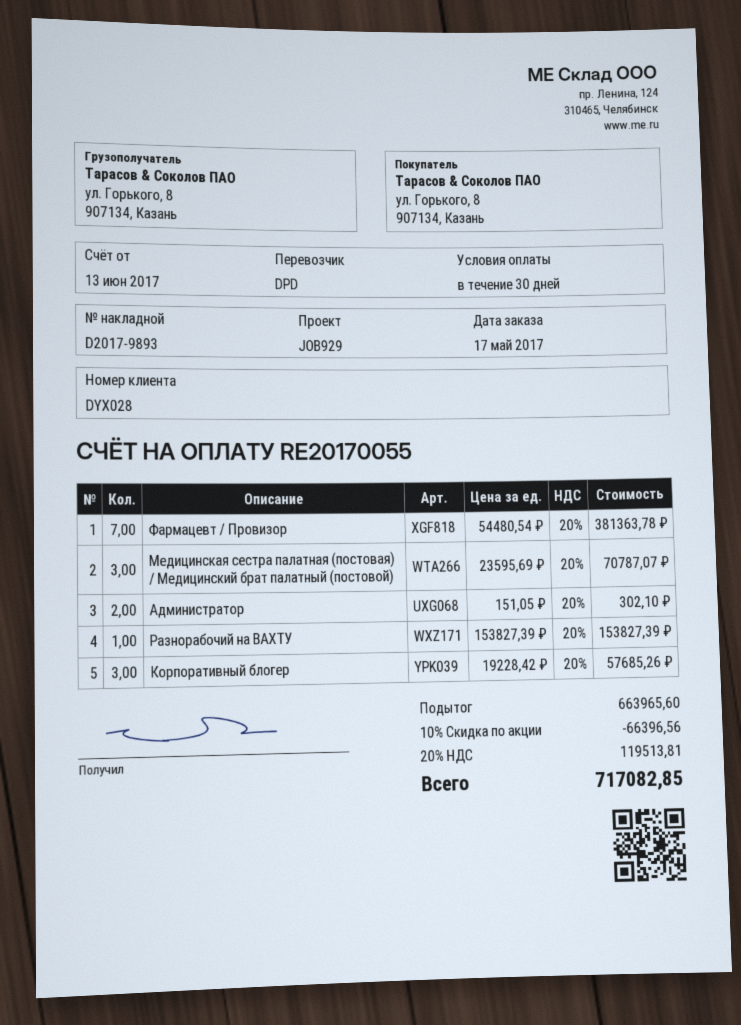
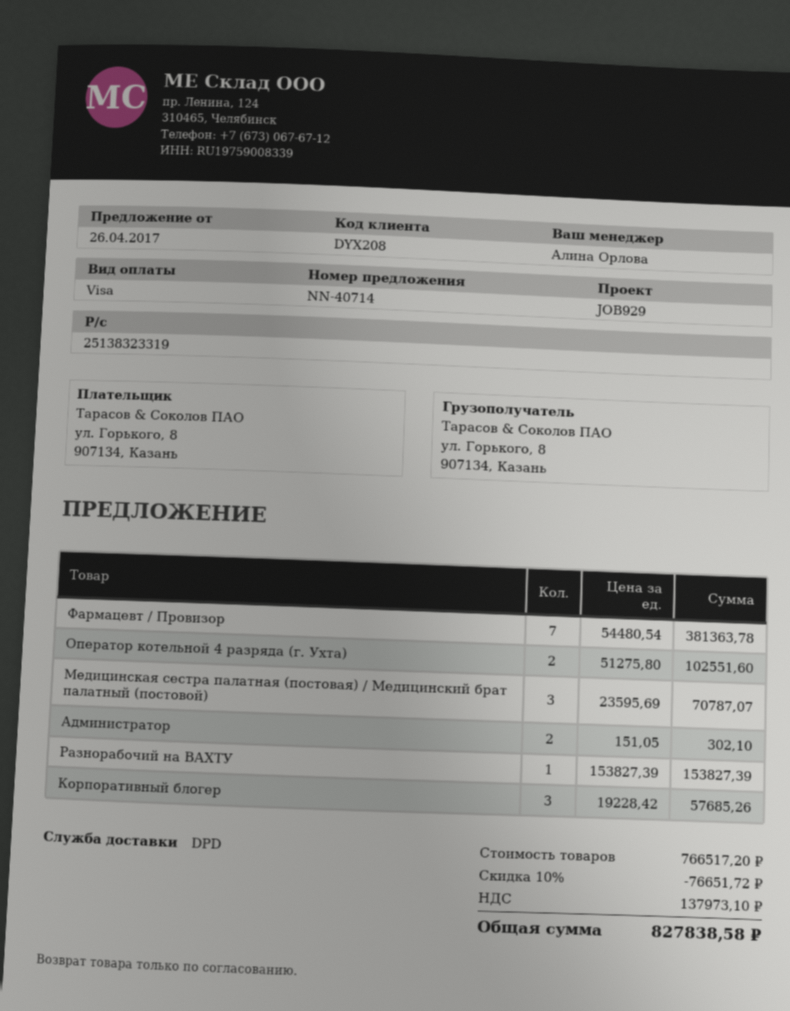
customer number: DYX028 -> DYX208
Оператор котельной 4 разряда (г. Ухта): none -> 2 x 51275.80 = 102551.60
subtotal: 663965.60 -> 766517.20
discount: 10% = 66396.56 -> 10% = 76651.72
tax: 119513.81 -> 137973.10
total: 717082.85 -> 827838.58

